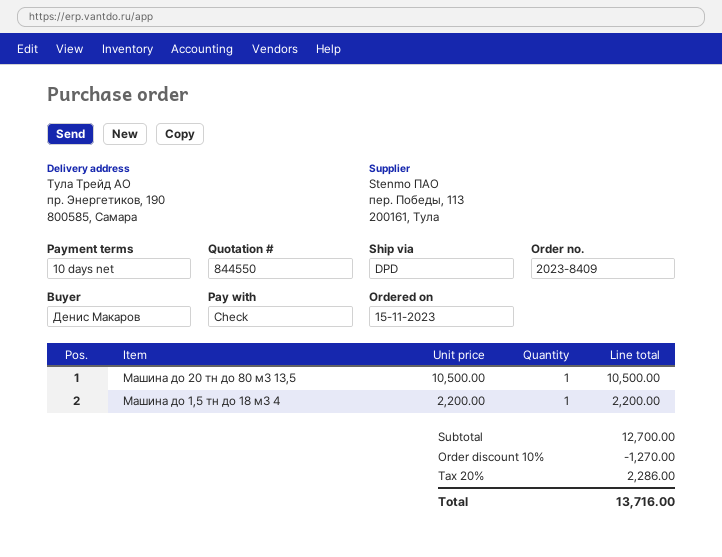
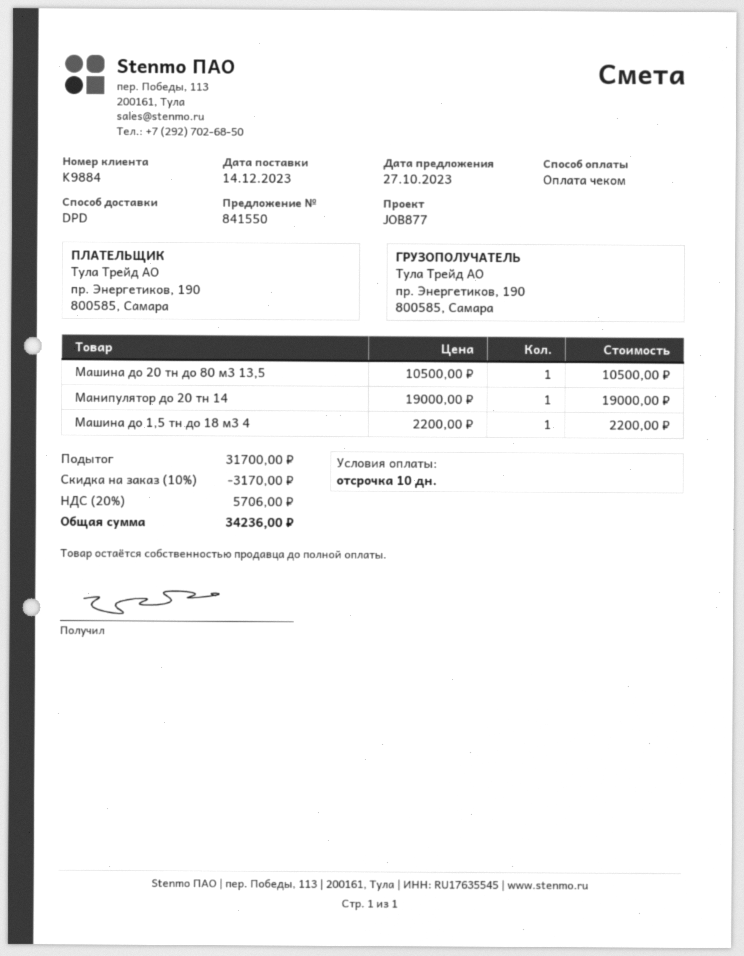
quote number: 844550 -> 841550
Манипулятор до 20 тн 14: none -> 1 x 19000.00 = 19000.00
subtotal: 12700.00 -> 31700.00
discount: 10% = 1270.00 -> 10% = 3170.00
tax: 20% = 2286.00 -> 20% = 5706.00
total: 13716.00 -> 34236.00

